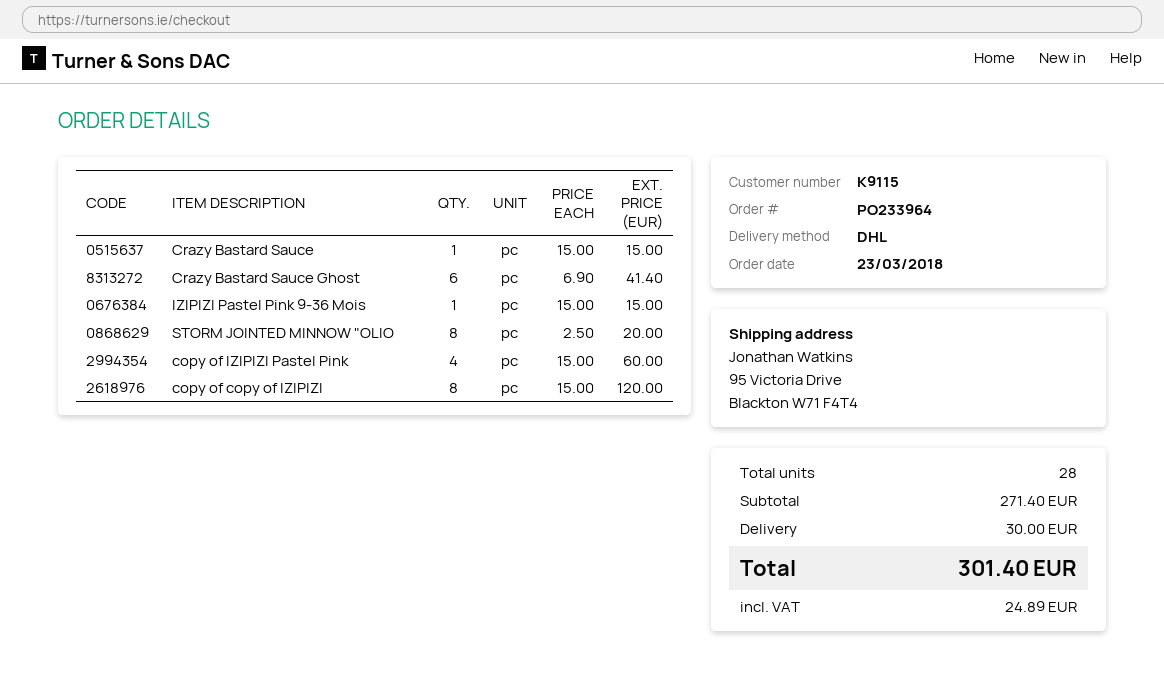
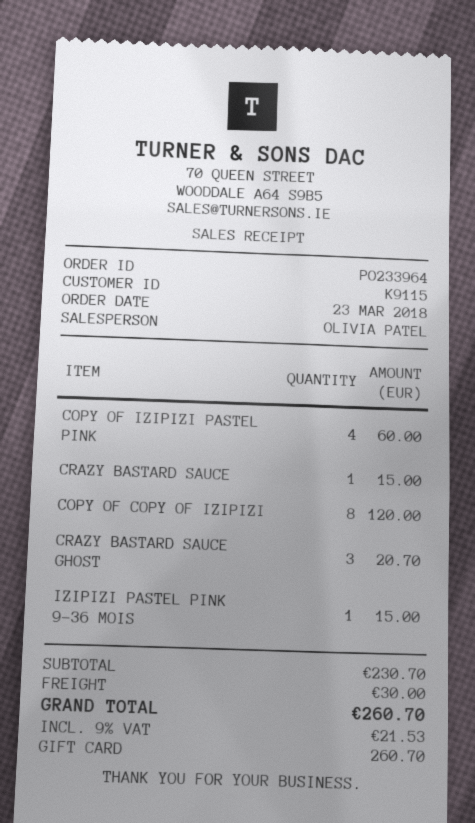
Crazy Bastard Sauce Ghost: 6 for 41.40 -> 3 for 20.70
STORM JOINTED MINNOW "OLIO: 8 for 20.00 -> none
subtotal: 271.40 -> 230.70
tax: 24.89 -> 21.53
total: 301.40 -> 260.70

